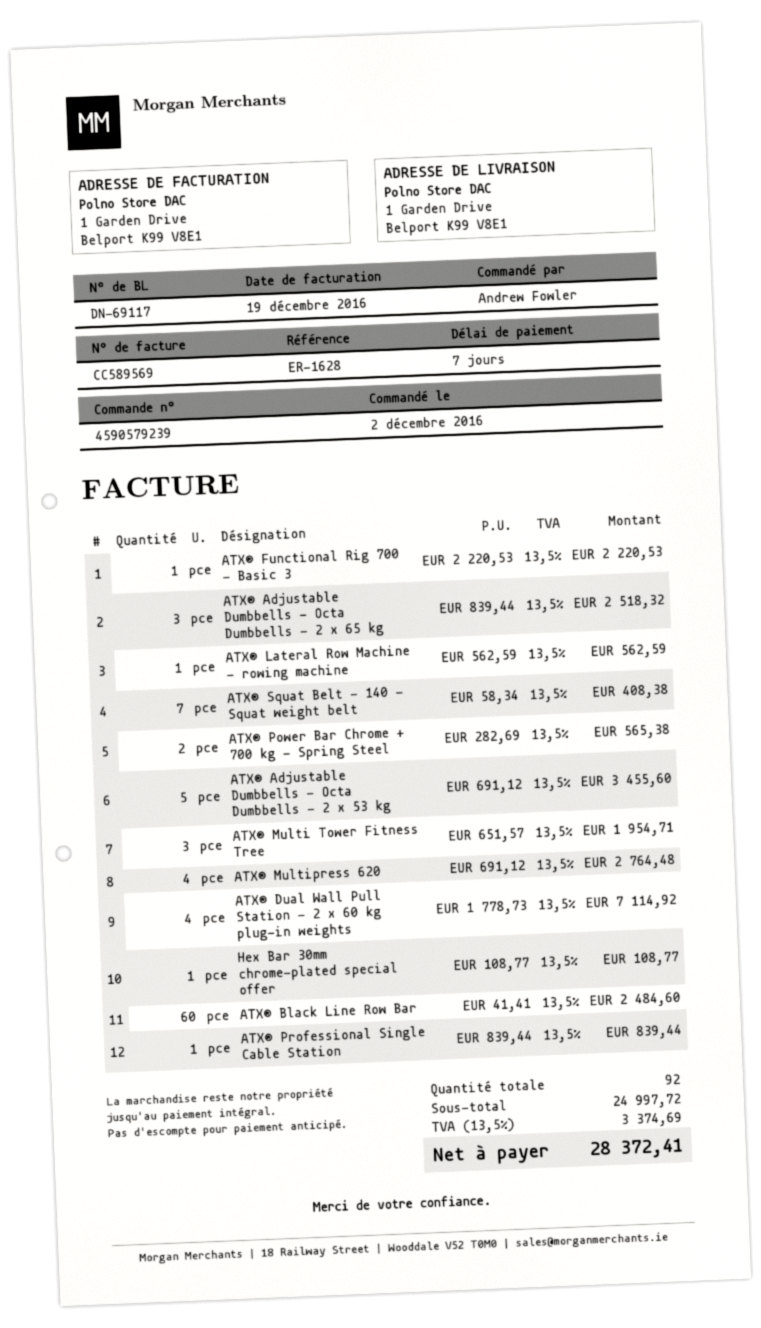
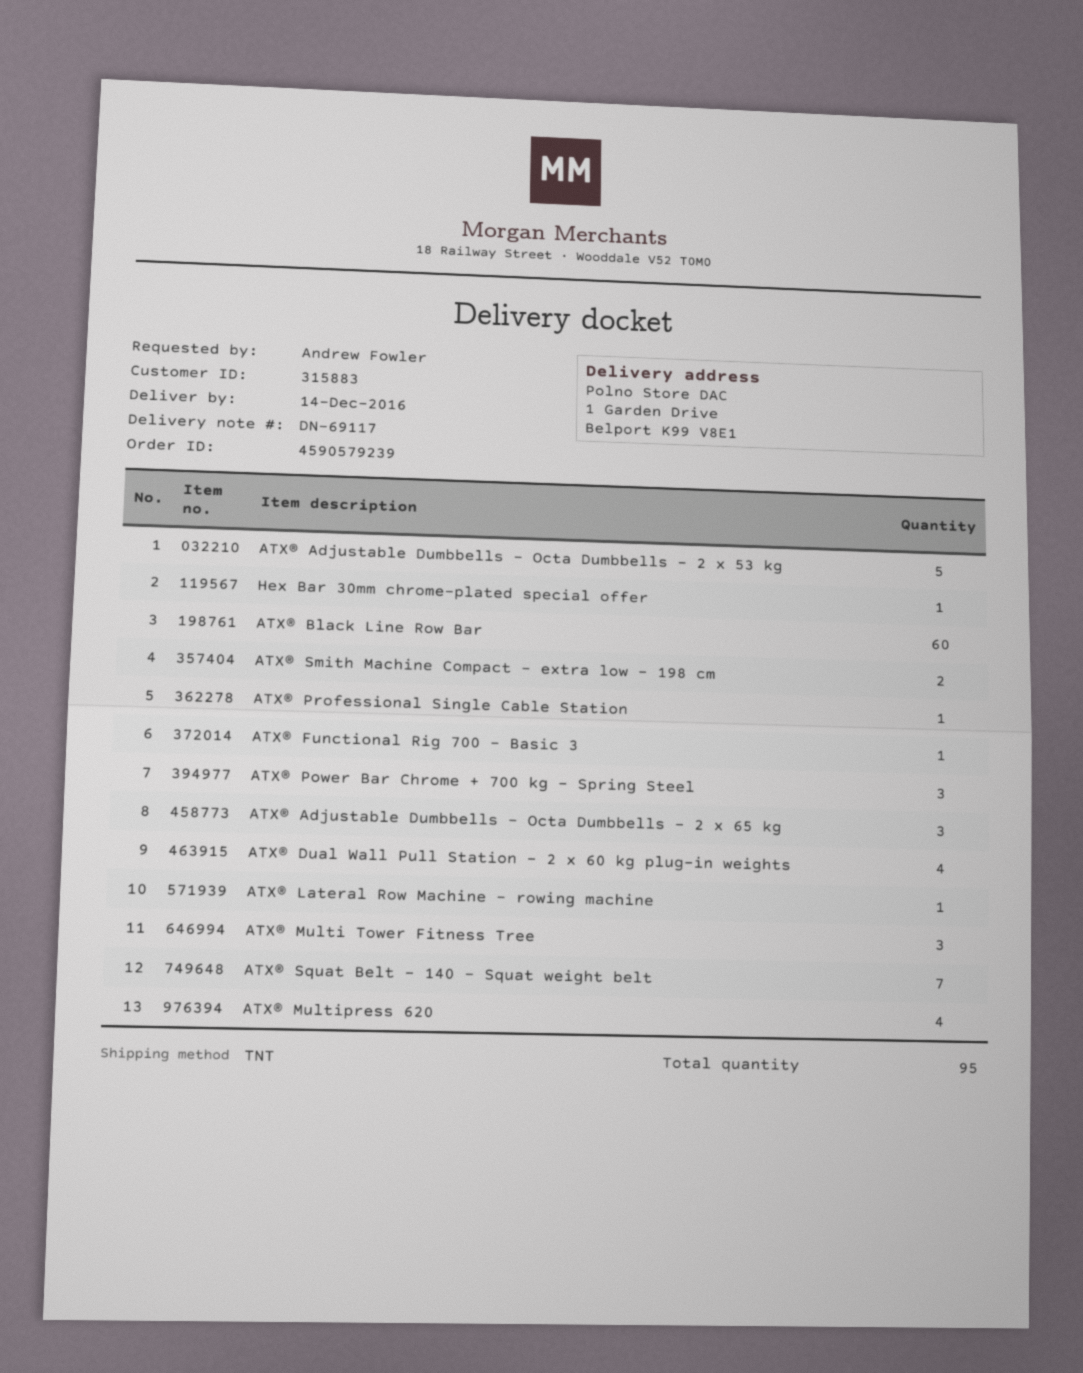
ATX® Power Bar Chrome + 700 kg - Spring Steel: 2 -> 3
ATX® Smith Machine Compact - extra low - 198 cm: none -> 2
total quantity: 92 -> 95

